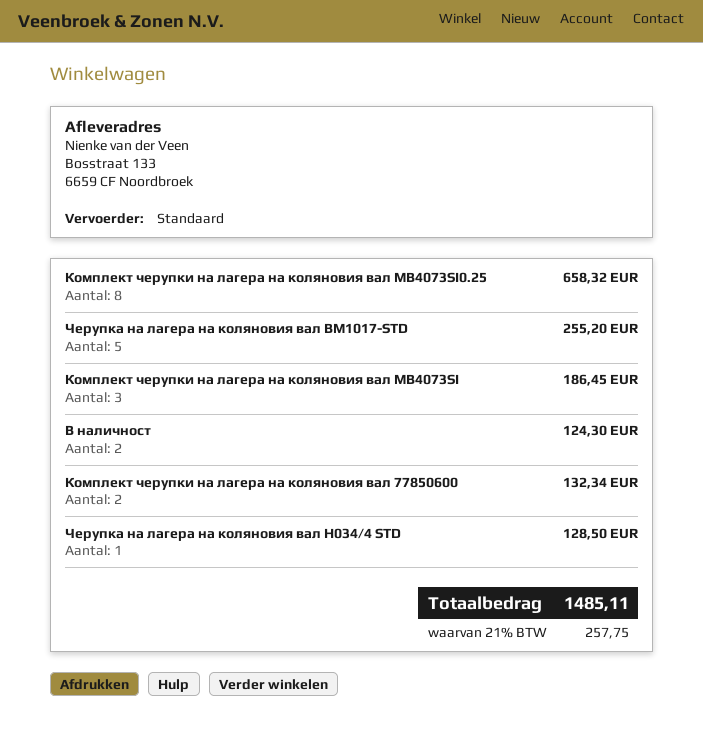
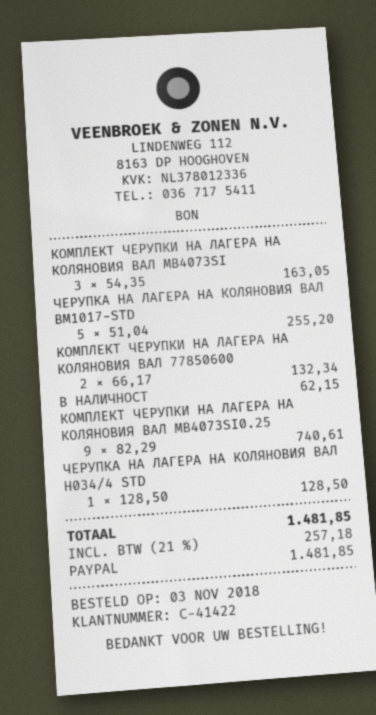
Комплект черупки на лагера на коляновия вал MB4073SI0.25: 8 for 658.32 -> 9 for 740.61
Комплект черупки на лагера на коляновия вал MB4073SI: 3 for 186.45 -> 3 for 163.05
В наличност: 2 for 124.30 -> 1 for 62.15
tax: 21% = 257.75 -> 21% = 257.18
total: 1485.11 -> 1481.85

